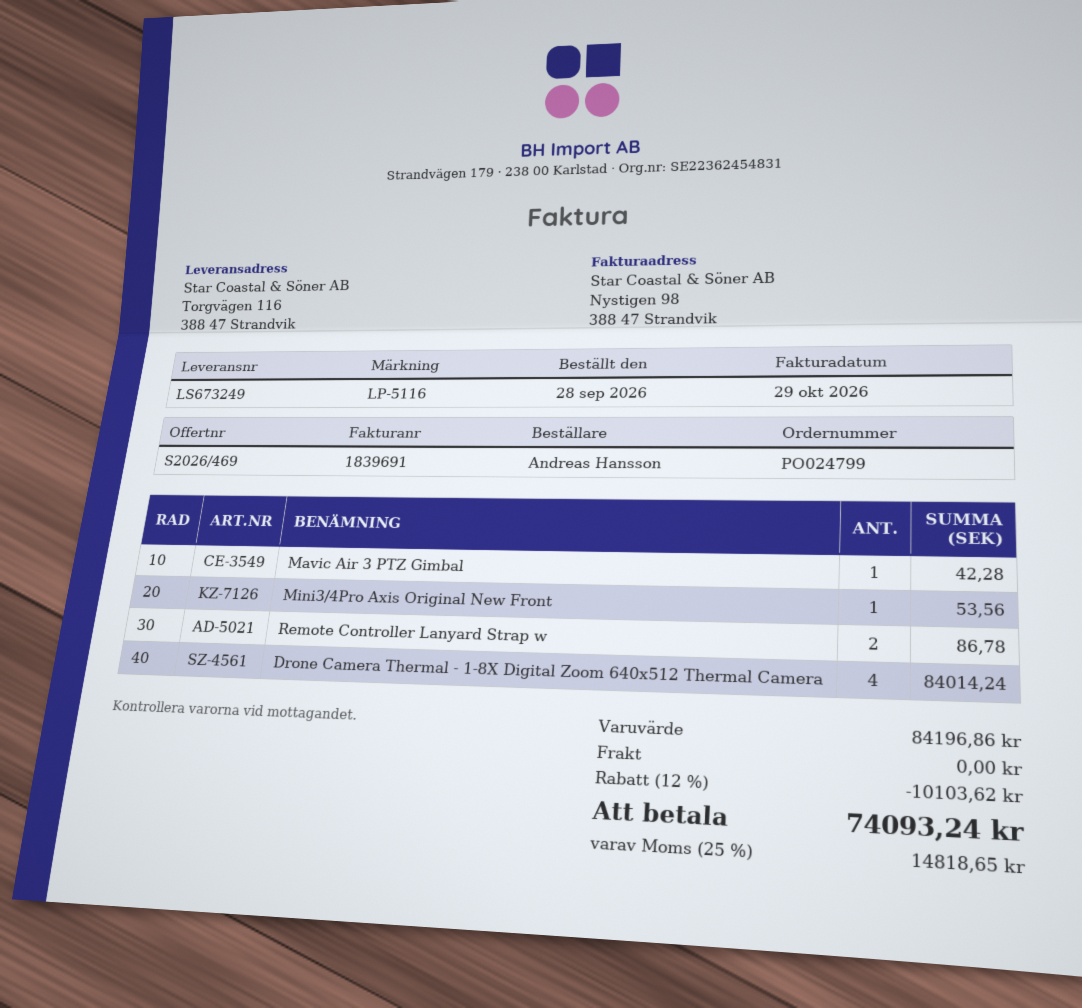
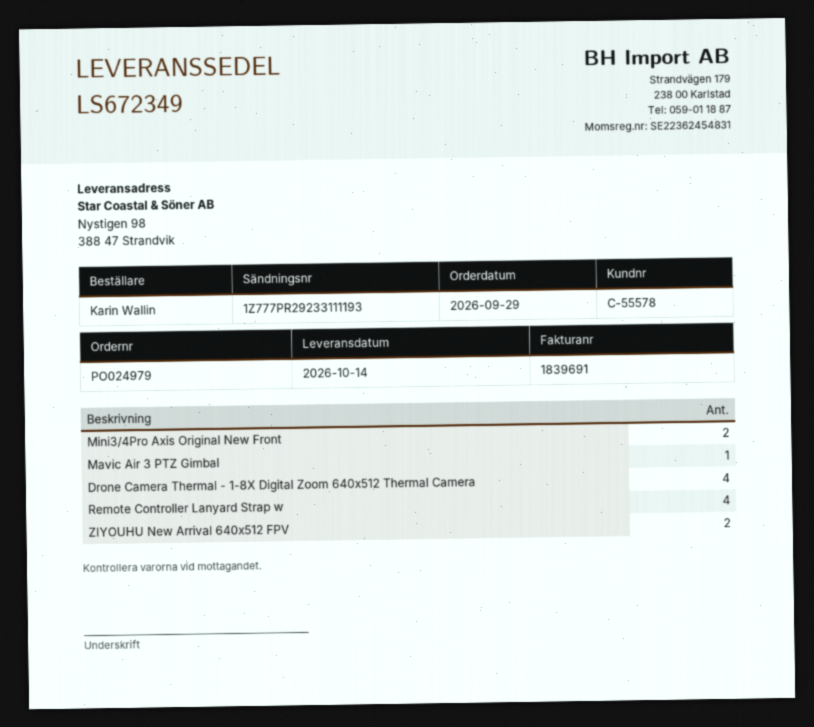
order number: PO024799 -> PO024979
order date: 2026-09-28 -> 2026-09-29
delivery note number: LS673249 -> LS672349
ordered by: Andreas Hansson -> Karin Wallin
ship to: Torgvägen 116, 388 47 Strandvik -> Nystigen 98, 388 47 Strandvik
Mini3/4Pro Axis Original New Front: 1 -> 2
Remote Controller Lanyard Strap w: 2 -> 4
ZIYOUHU New Arrival 640x512 FPV: none -> 2

